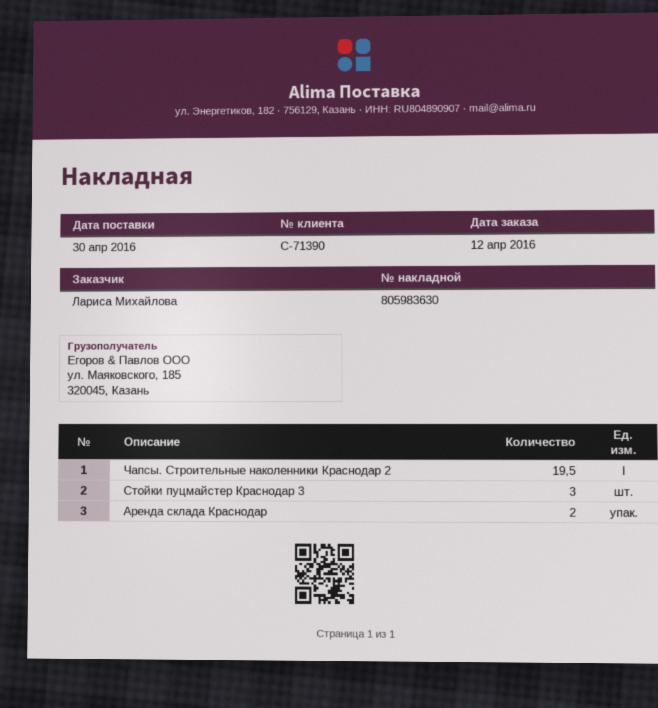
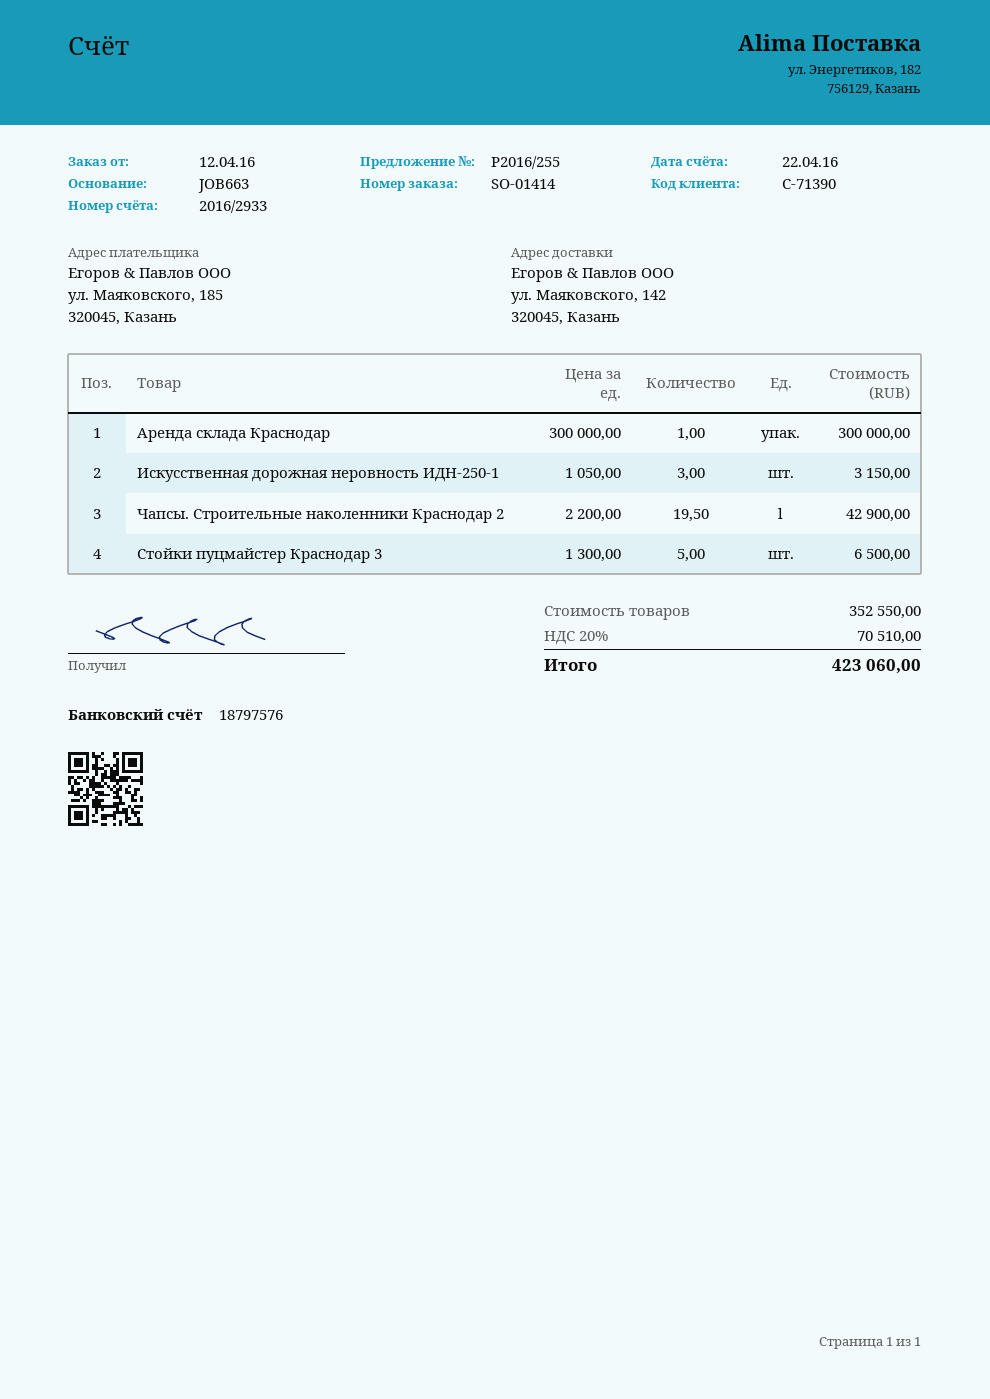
ship to: ул. Маяковского, 185, 320045, Казань -> ул. Маяковского, 142, 320045, Казань
Стойки пуцмайстер Краснодар 3: 3 -> 5
Аренда склада Краснодар: 2 -> 1
Искусственная дорожная неровность ИДН-250-1: none -> 3

